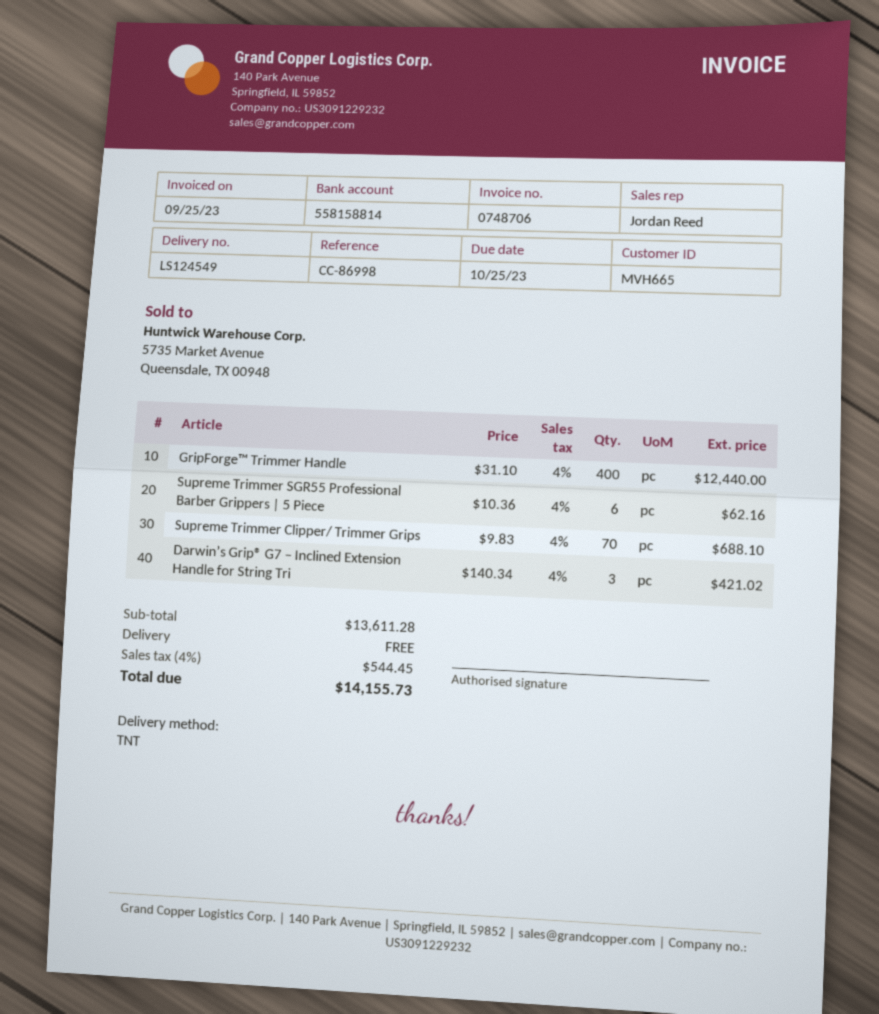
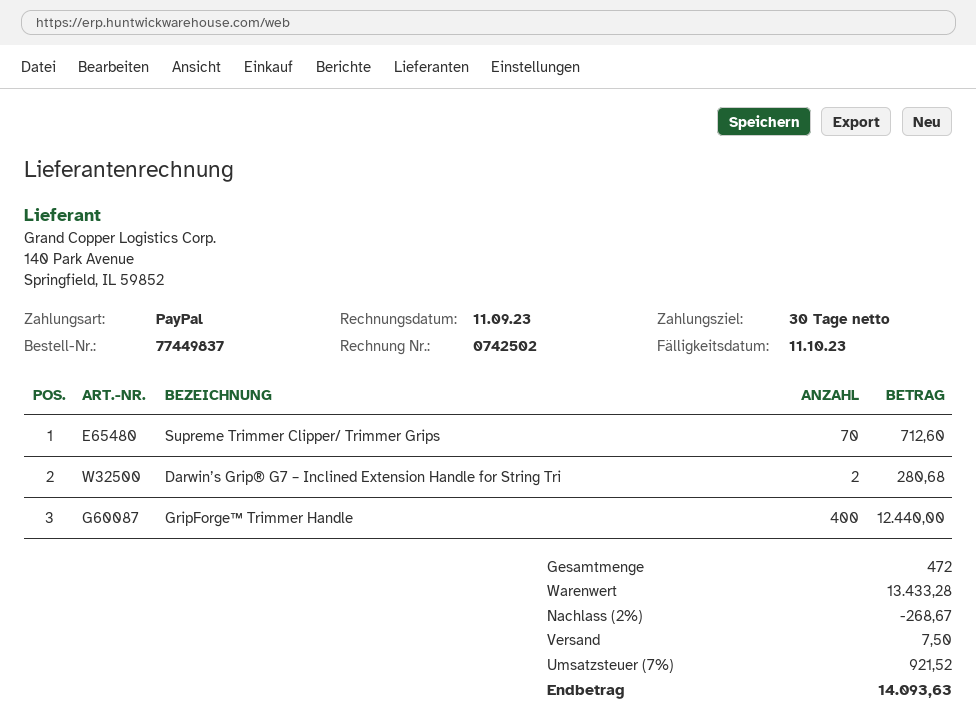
invoice number: 0748706 -> 0742502
invoice date: 2023-09-25 -> 2023-09-11
due date: 2023-10-25 -> 2023-10-11
Supreme Trimmer SGR55 Professional Barber Grippers | 5 Piece: 6 for 62.16 -> none
Supreme Trimmer Clipper/ Trimmer Grips: 70 for 688.10 -> 70 for 712.60
Darwin’s Grip® G7 – Inclined Extension Handle for String Tri: 3 for 421.02 -> 2 for 280.68
subtotal: 13611.28 -> 13433.28
discount: none -> 2% = 268.67
shipping: 0.00 -> 7.50
tax: 4% = 544.45 -> 7% = 921.52
total: 14155.73 -> 14093.63

